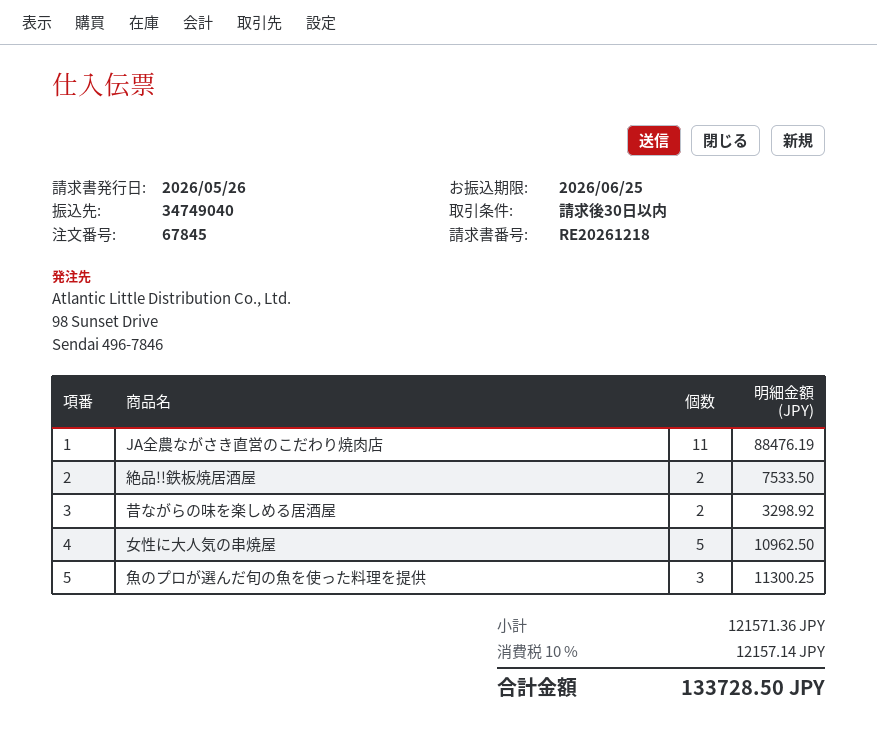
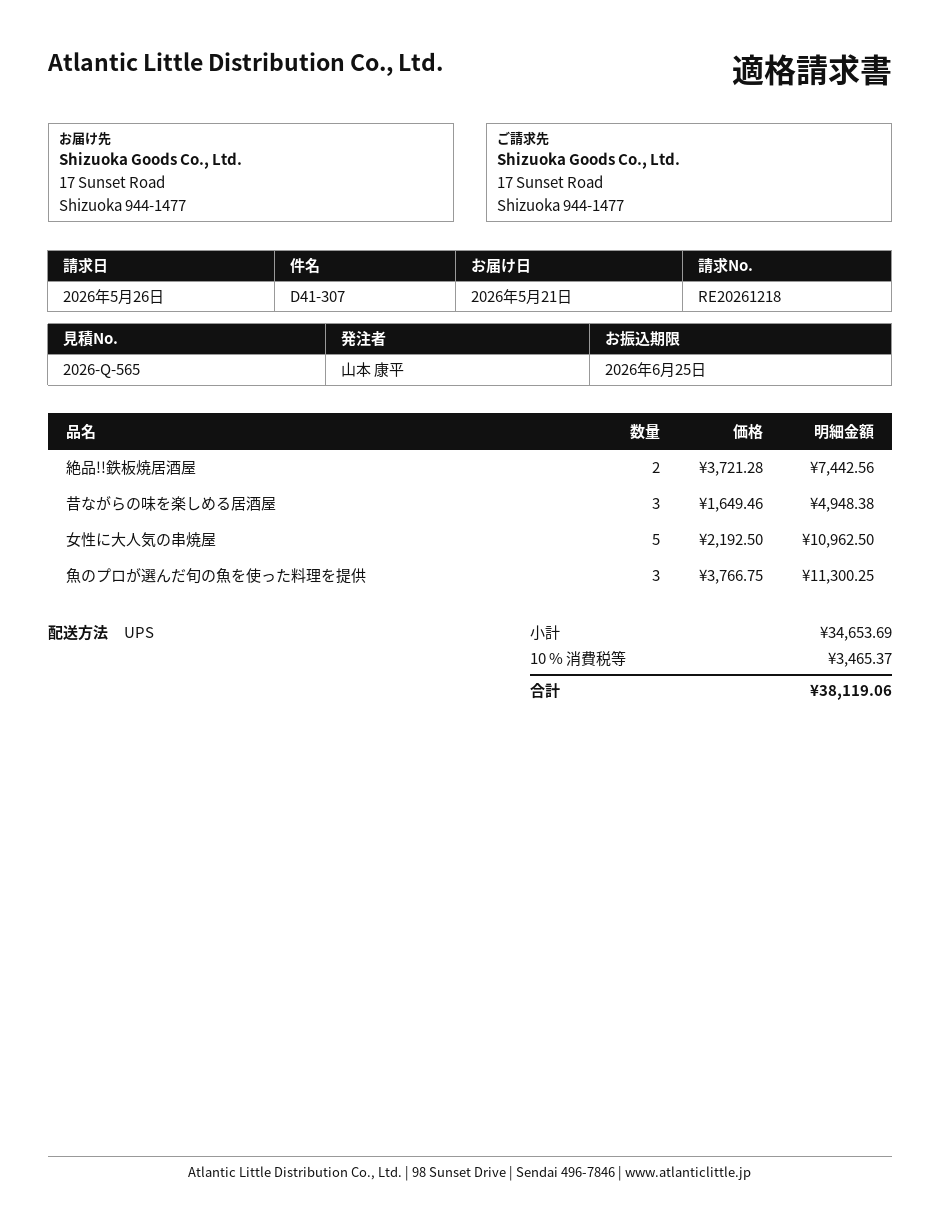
JA全農ながさき直営のこだわり焼肉店: 11 for 88476.19 -> none
絶品!!鉄板焼居酒屋: 2 for 7533.50 -> 2 for 7442.56
昔ながらの味を楽しめる居酒屋: 2 for 3298.92 -> 3 for 4948.38
subtotal: 121571.36 -> 34653.69
tax: 10% = 12157.14 -> 10% = 3465.37
total: 133728.50 -> 38119.06

